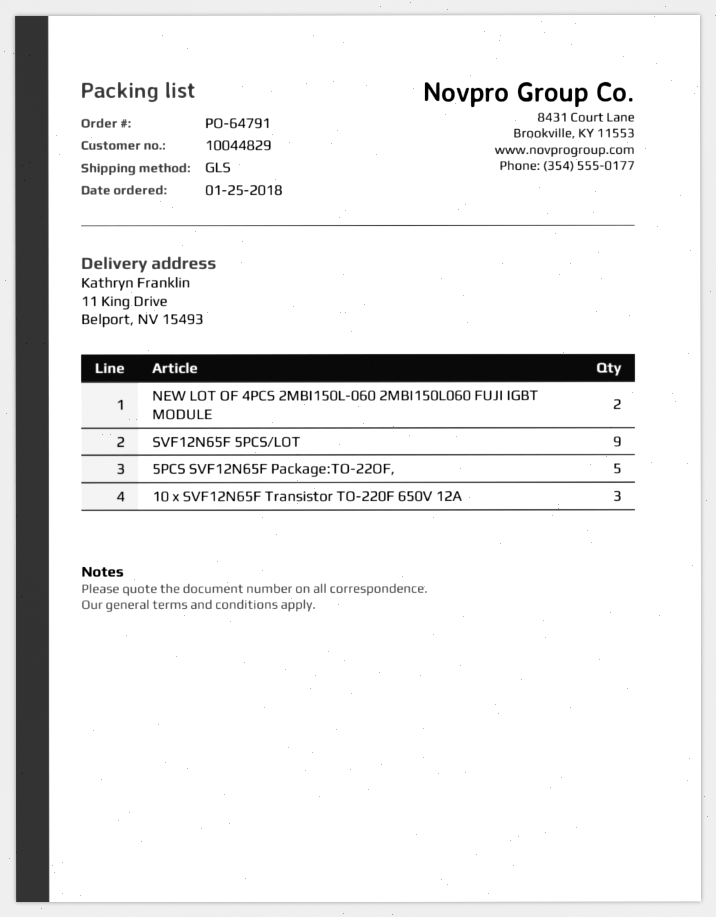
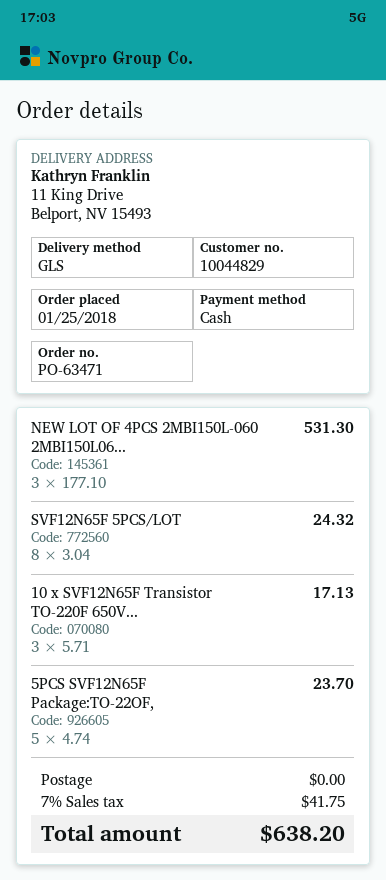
order number: PO-64791 -> PO-63471
NEW LOT OF 4PCS 2MBI150L-060 2MBI150L060 FUJI IGBT MODULE: 2 -> 3
SVF12N65F 5PCS/LOT: 9 -> 8

